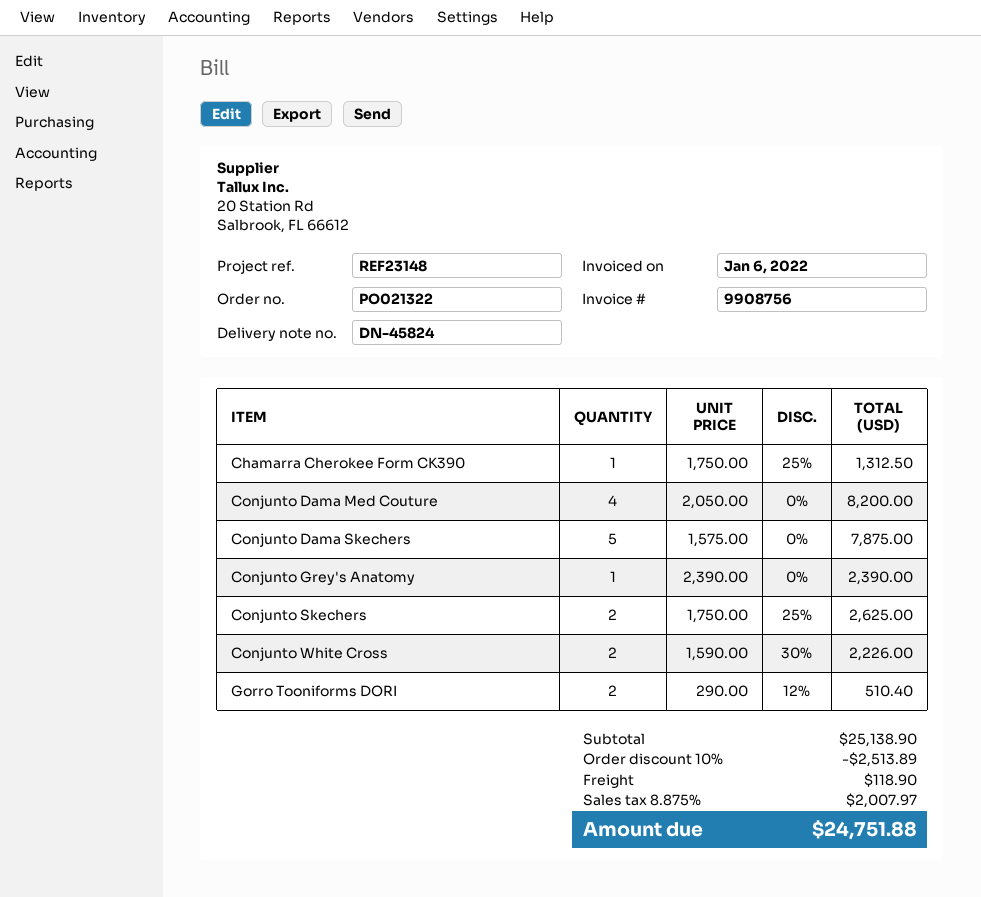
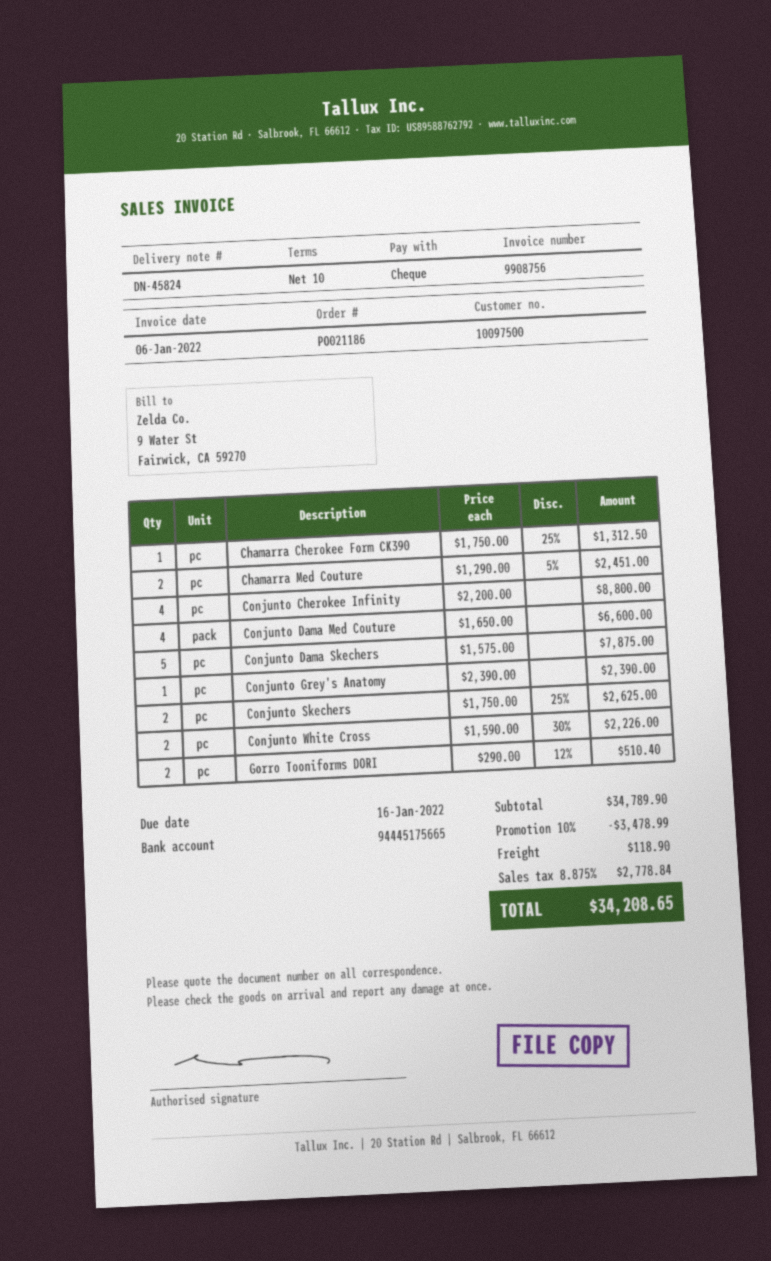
order number: PO021322 -> PO021186
Conjunto Dama Med Couture: 4 x 2050.00 = 8200.00 -> 4 x 1650.00 = 6600.00
Chamarra Med Couture: none -> 2 x 1290.00 - 5% = 2451.00
Conjunto Cherokee Infinity: none -> 4 x 2200.00 = 8800.00
subtotal: 25138.90 -> 34789.90
discount: 10% = 2513.89 -> 10% = 3478.99
tax: 8.875% = 2007.97 -> 8.875% = 2778.84
total: 24751.88 -> 34208.65

